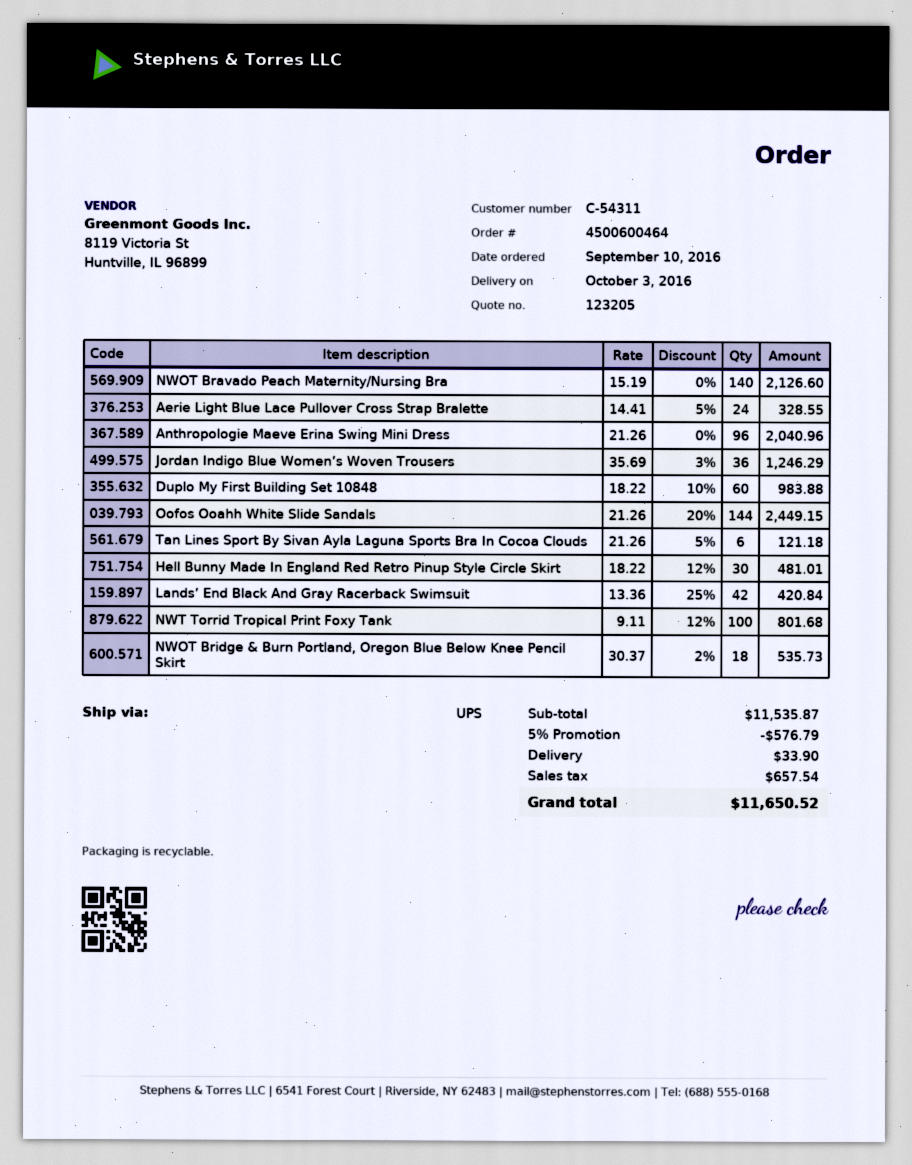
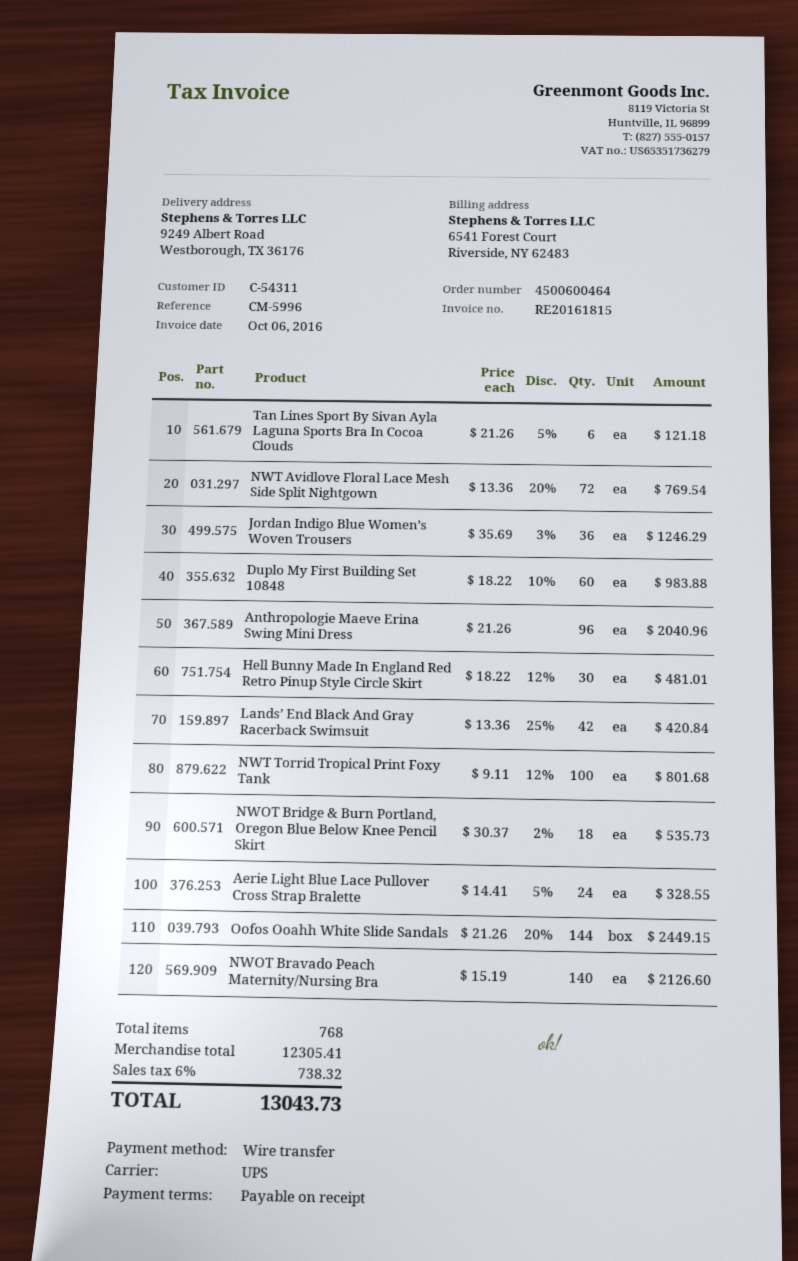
NWT Avidlove Floral Lace Mesh Side Split Nightgown: none -> 72 x 13.36 - 20% = 769.54
subtotal: 11535.87 -> 12305.41
discount: 5% = 576.79 -> none
shipping: 33.90 -> none
tax: 657.54 -> 738.32
total: 11650.52 -> 13043.73

